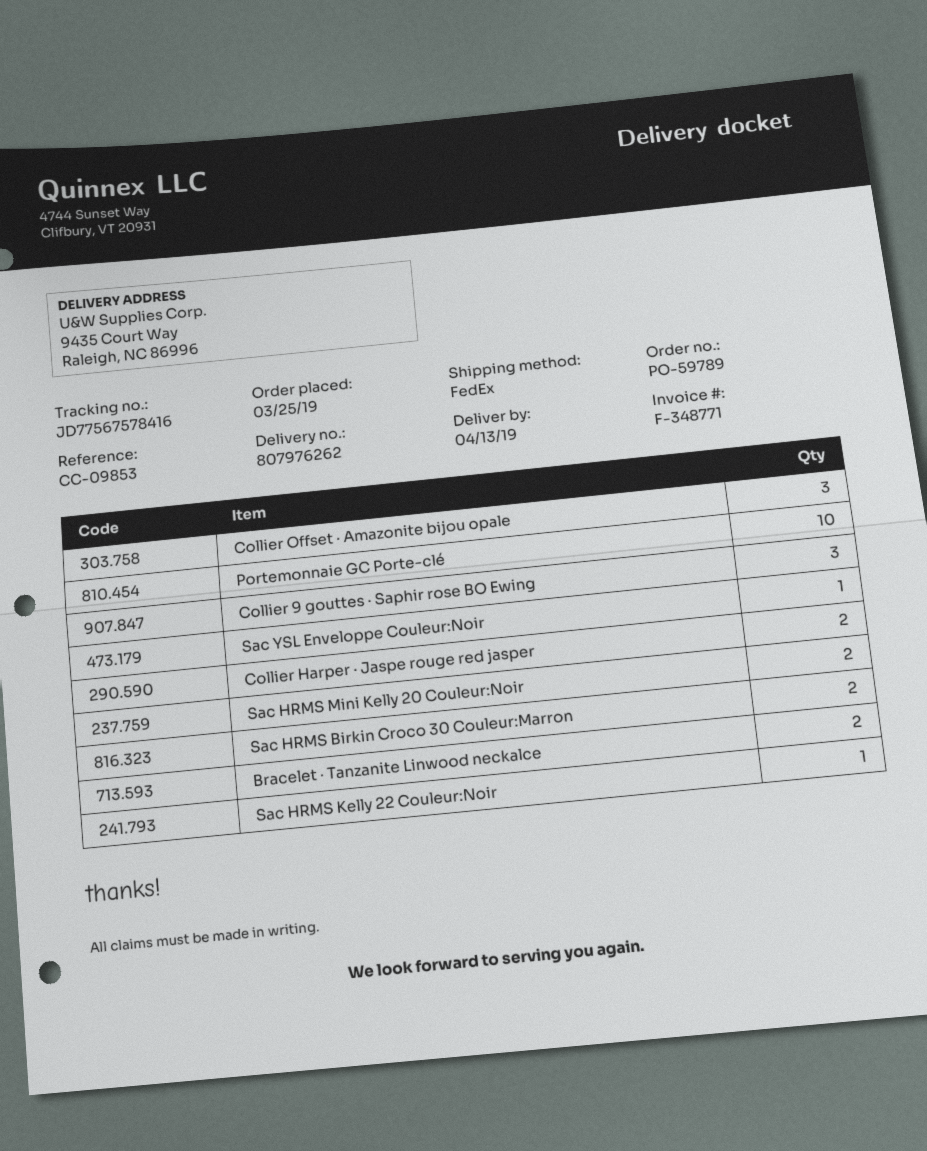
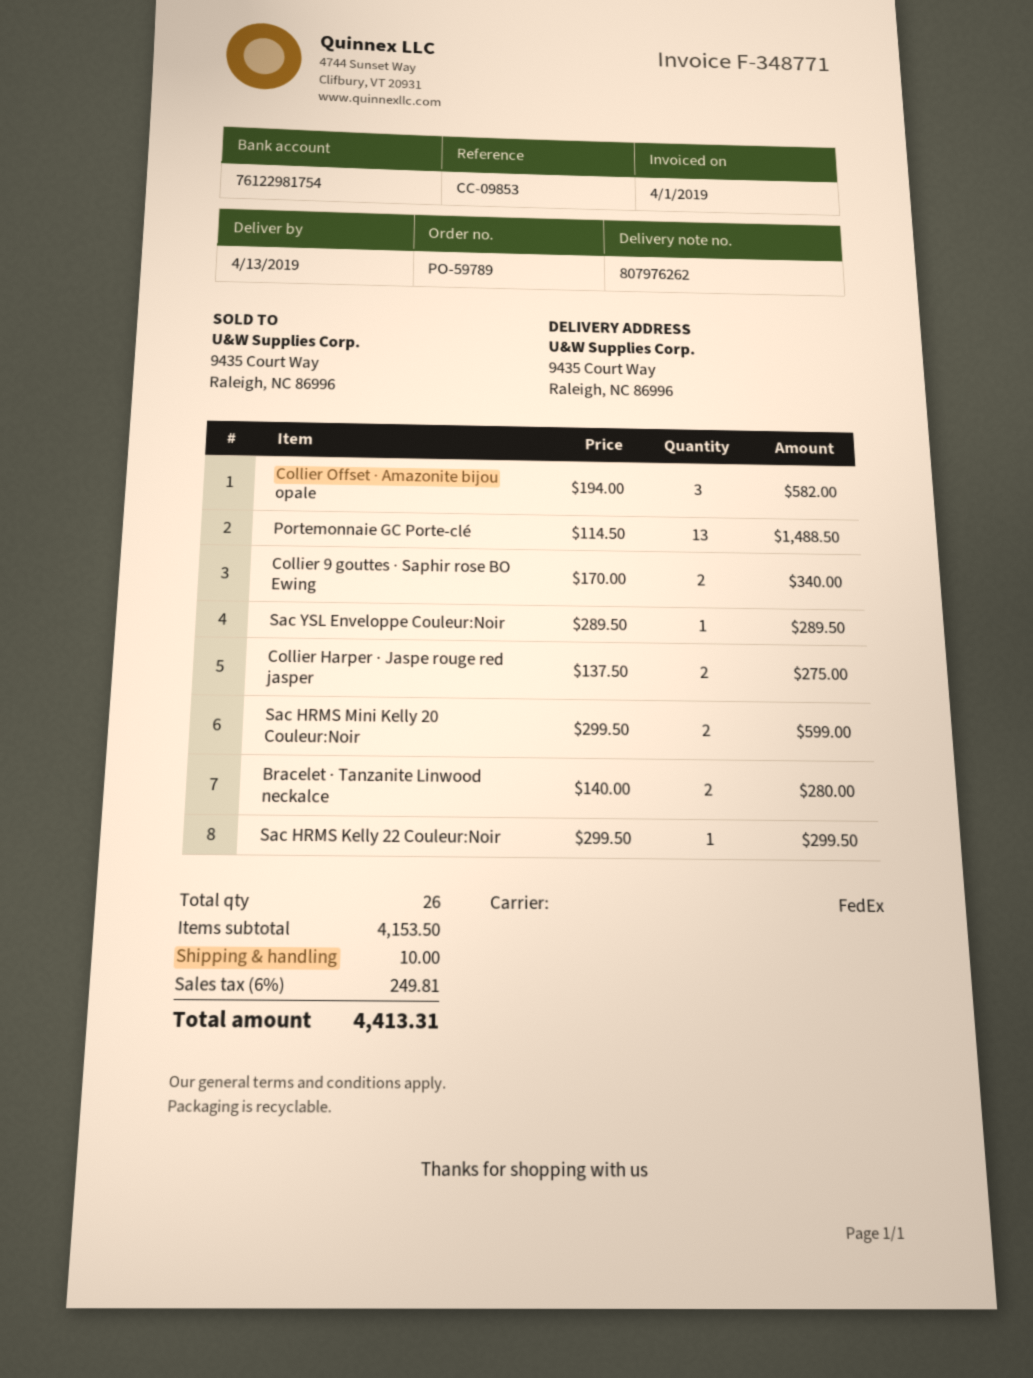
Portemonnaie GC Porte-clé: 10 -> 13
Collier 9 gouttes · Saphir rose BO Ewing: 3 -> 2
Sac HRMS Birkin Croco 30 Couleur:Marron: 2 -> none

